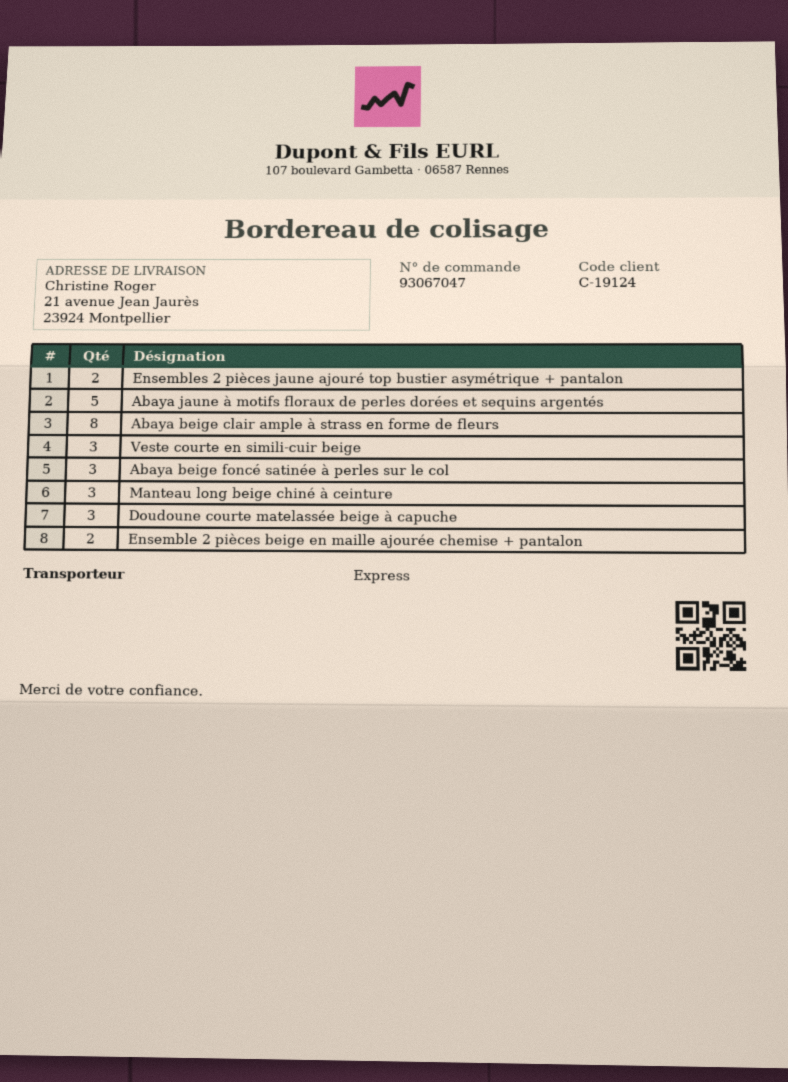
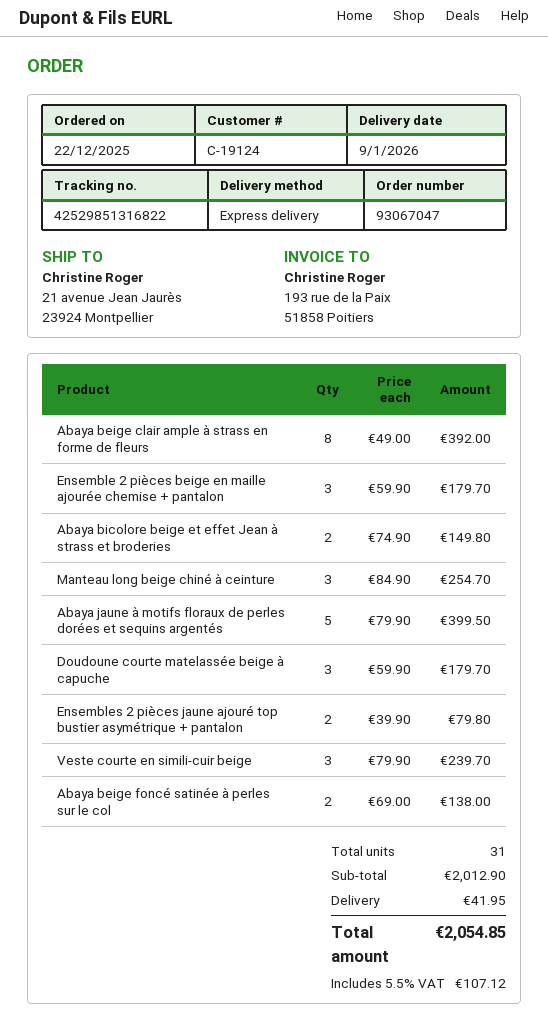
Abaya beige foncé satinée à perles sur le col: 3 -> 2
Ensemble 2 pièces beige en maille ajourée chemise + pantalon: 2 -> 3
Abaya bicolore beige et effet Jean à strass et broderies: none -> 2

